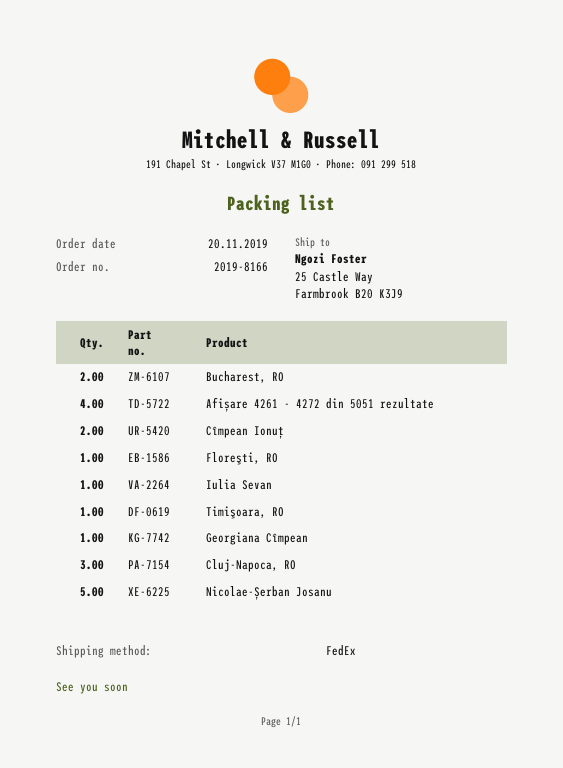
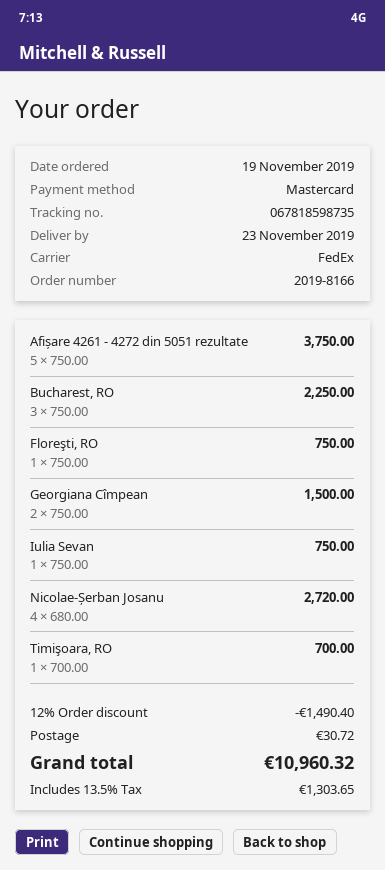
order date: 2019-11-20 -> 2019-11-19
Bucharest, RO: 2 -> 3
Afișare 4261 - 4272 din 5051 rezultate: 4 -> 5
Cîmpean Ionuț: 2 -> none
Georgiana Cîmpean: 1 -> 2
Cluj-Napoca, RO: 3 -> none
Nicolae-Șerban Josanu: 5 -> 4

